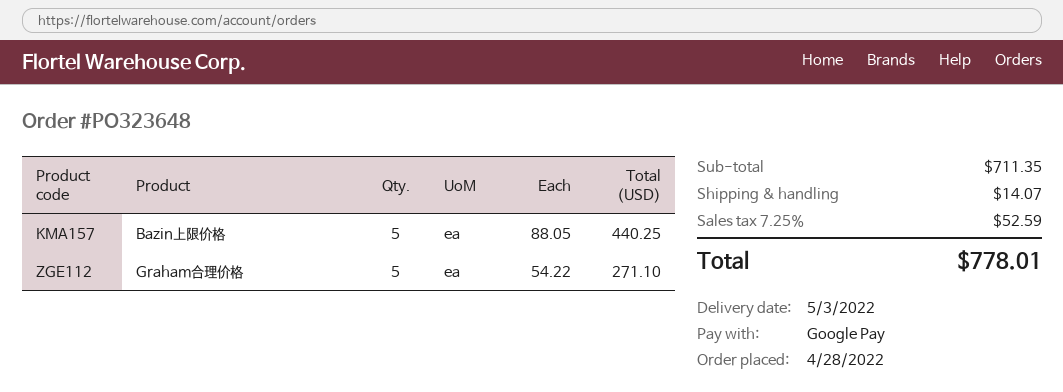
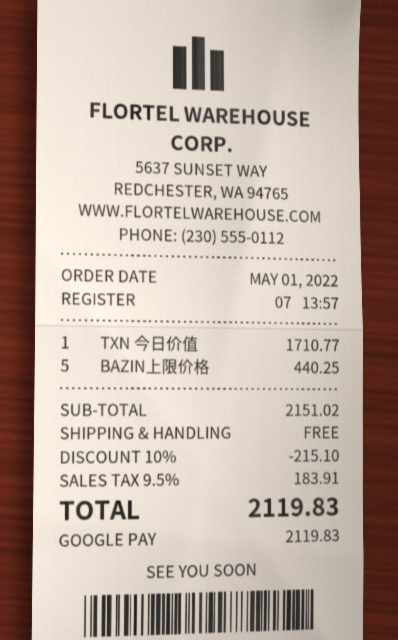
order date: 2022-04-28 -> 2022-05-01
Graham合理价格: 5 for 271.10 -> none
TXN 今日价值: none -> 1 for 1710.77
subtotal: 711.35 -> 2151.02
discount: none -> 10% = 215.10
shipping: 14.07 -> 0.00
tax: 7.25% = 52.59 -> 9.5% = 183.91
total: 778.01 -> 2119.83

